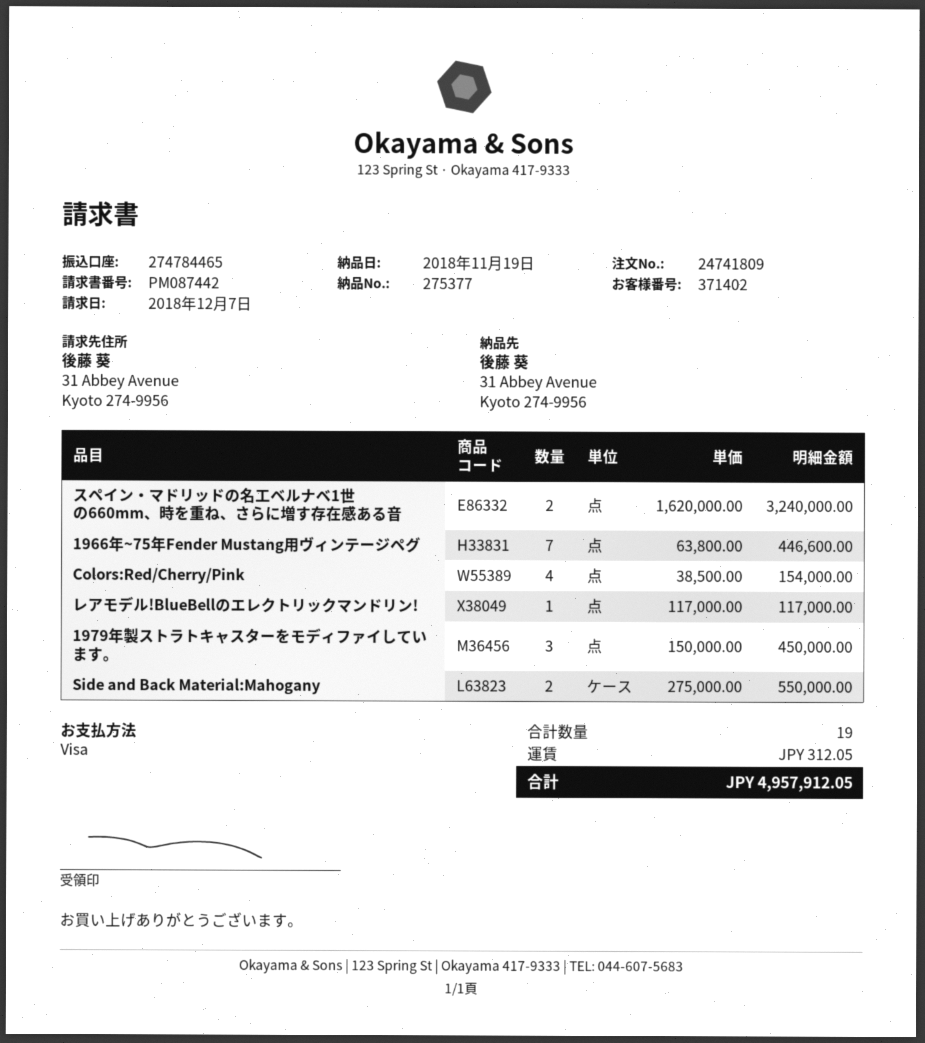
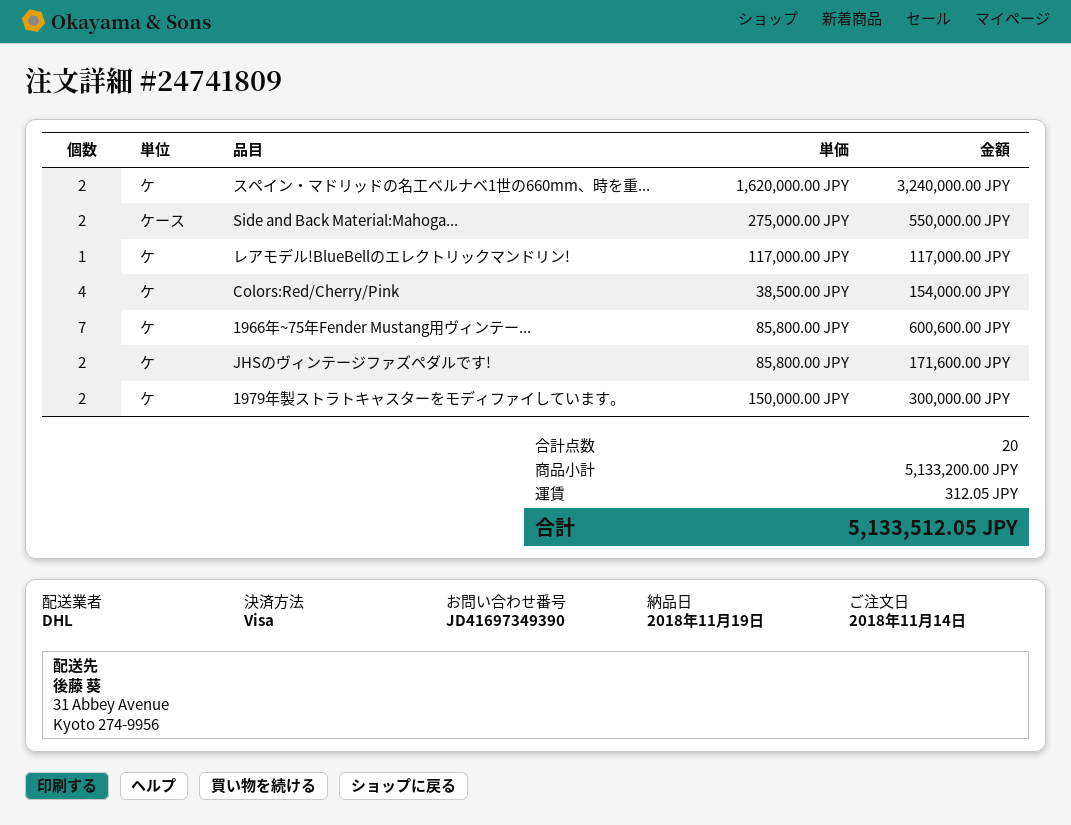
1966年~75年Fender Mustang用ヴィンテージペグ: 7 x 63800.00 = 446600.00 -> 7 x 85800.00 = 600600.00
1979年製ストラトキャスターをモディファイしています。: 3 x 150000.00 = 450000.00 -> 2 x 150000.00 = 300000.00
JHSのヴィンテージファズペダルです!: none -> 2 x 85800.00 = 171600.00
total quantity: 19 -> 20
total: 4957912.05 -> 5133512.05

